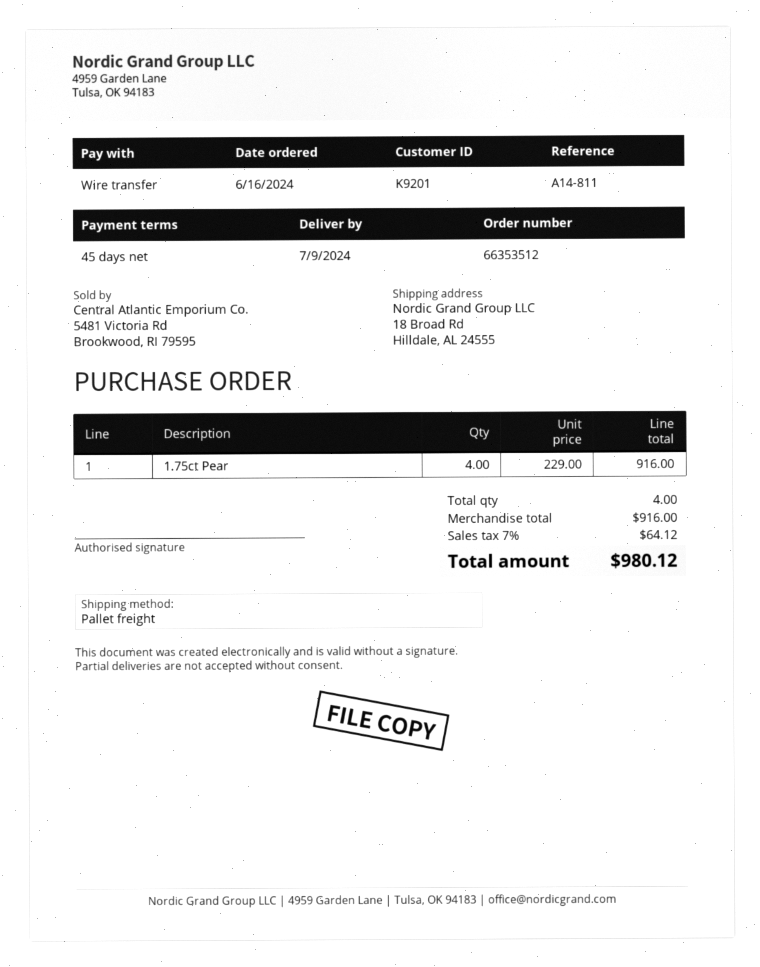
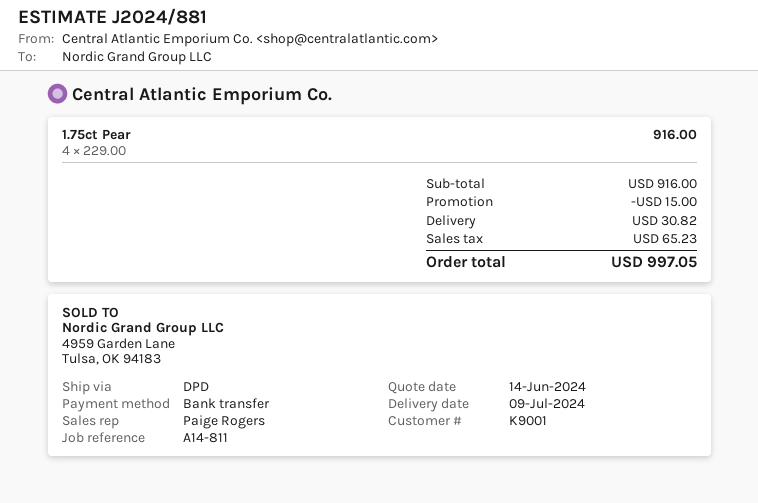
customer number: K9201 -> K9001
shipping method: pallet freight -> DPD
discount: none -> 15.00
shipping: none -> 30.82
tax: 64.12 -> 65.23
total: 980.12 -> 997.05

